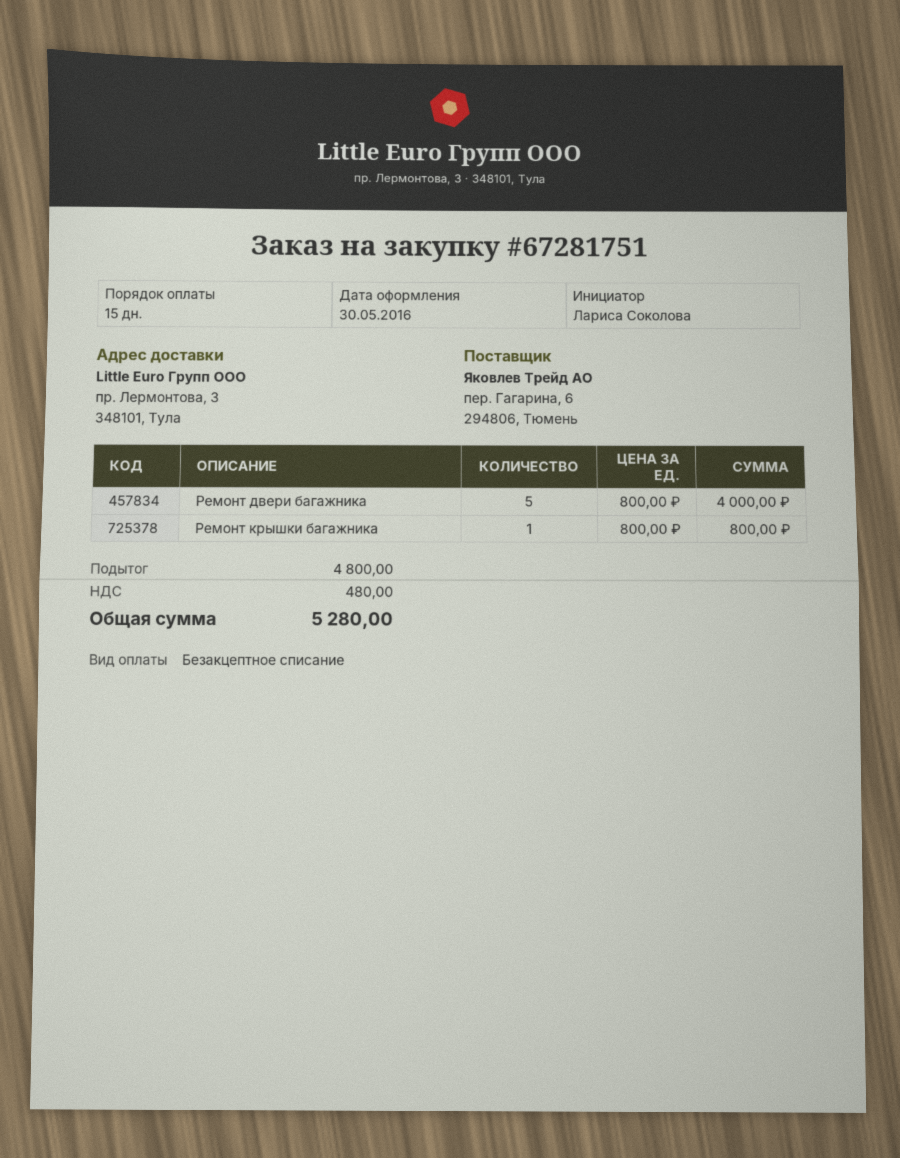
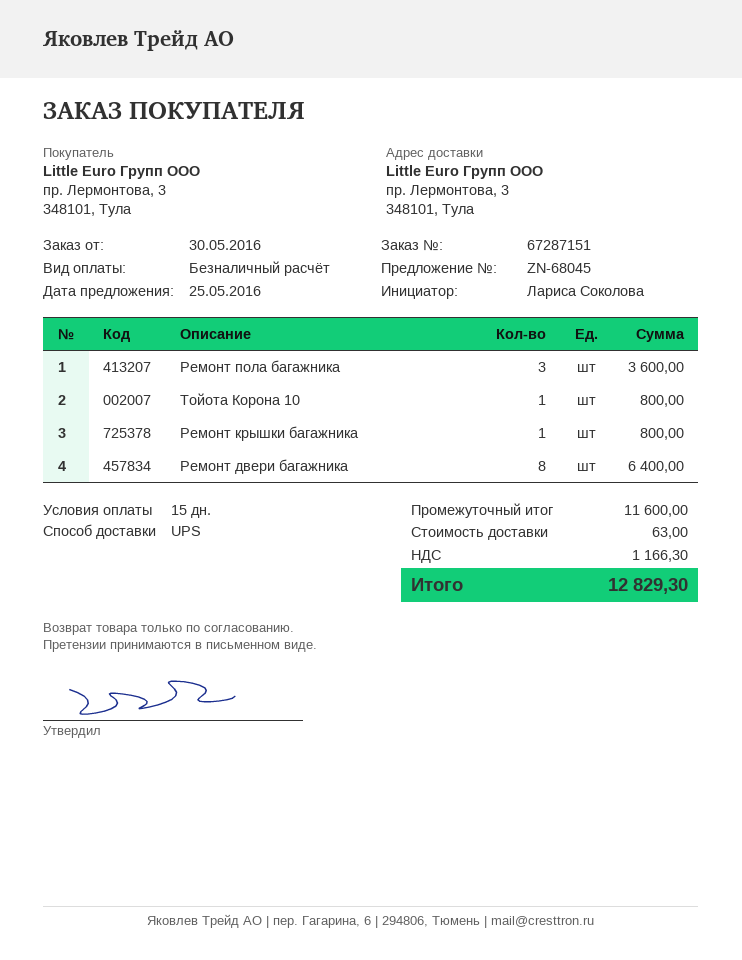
order number: 67281751 -> 67287151
payment method: direct debit -> bank transfer
Ремонт двери багажника: 5 for 4000.00 -> 8 for 6400.00
Ремонт пола багажника: none -> 3 for 3600.00
Тойота Корона 10: none -> 1 for 800.00
subtotal: 4800.00 -> 11600.00
shipping: none -> 63.00
tax: 480.00 -> 1166.30
total: 5280.00 -> 12829.30

